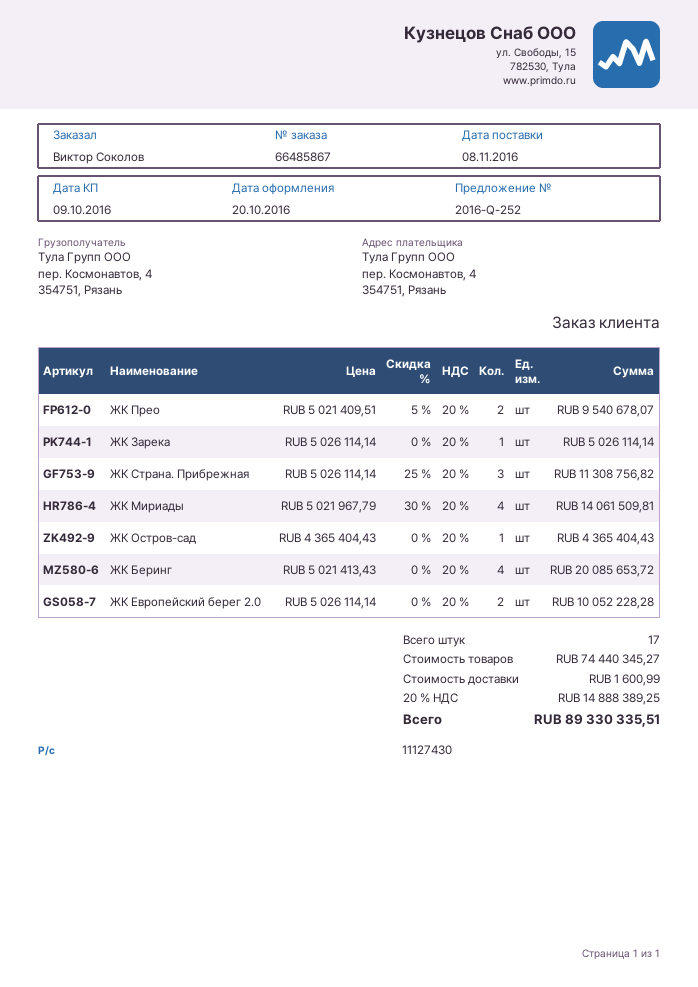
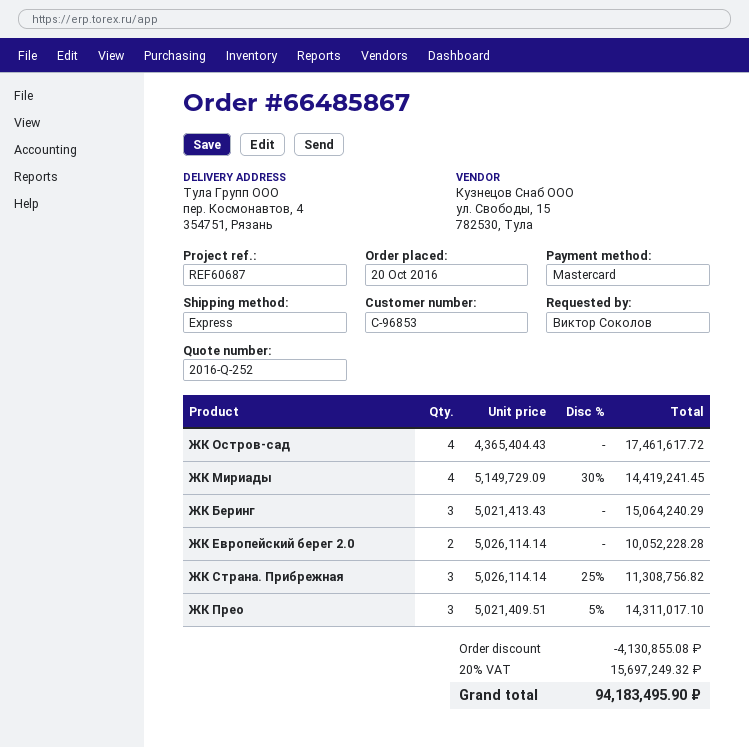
ЖК Прео: 2 x 5021409.51 - 5% = 9540678.07 -> 3 x 5021409.51 - 5% = 14311017.10
ЖК Зарека: 1 x 5026114.14 = 5026114.14 -> none
ЖК Мириады: 4 x 5021967.79 - 30% = 14061509.81 -> 4 x 5149729.09 - 30% = 14419241.45
ЖК Остров-сад: 1 x 4365404.43 = 4365404.43 -> 4 x 4365404.43 = 17461617.72
ЖК Беринг: 4 x 5021413.43 = 20085653.72 -> 3 x 5021413.43 = 15064240.29
discount: none -> 4130855.08
shipping: 1600.99 -> none
tax: 20% = 14888389.25 -> 20% = 15697249.32
total: 89330335.51 -> 94183495.90

